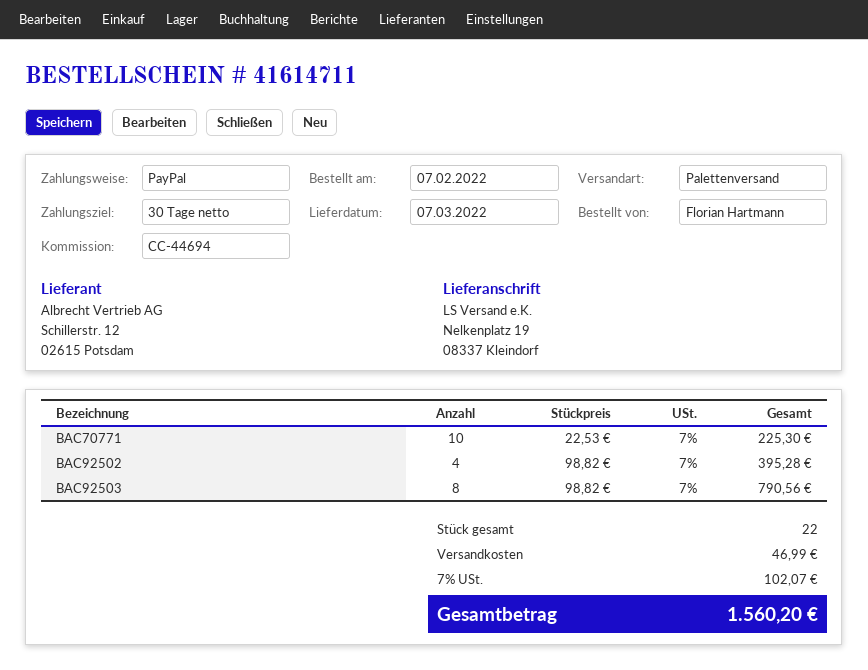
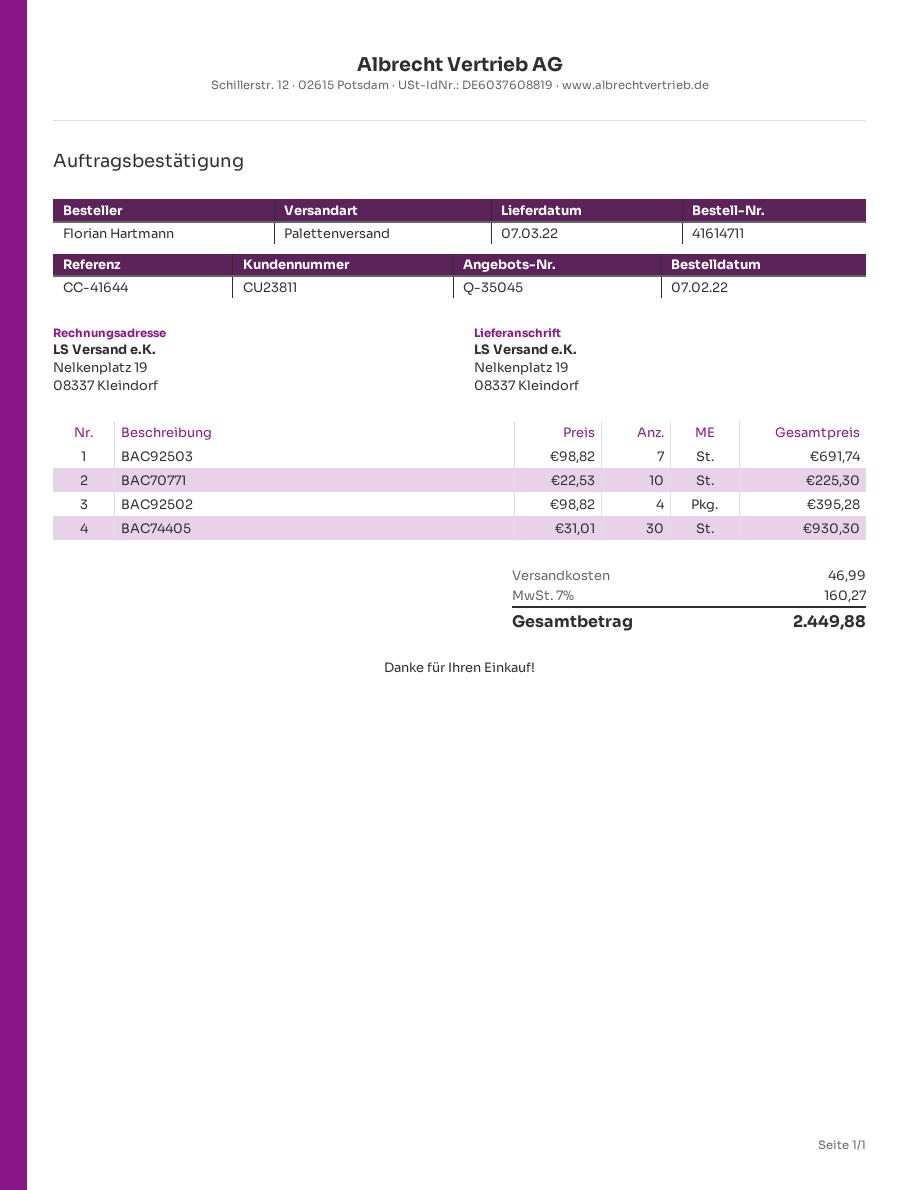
reference: CC-44694 -> CC-41644
BAC92503: 8 x 98.82 = 790.56 -> 7 x 98.82 = 691.74
BAC74405: none -> 30 x 31.01 = 930.30
tax: 7% = 102.07 -> 7% = 160.27
total: 1560.20 -> 2449.88

